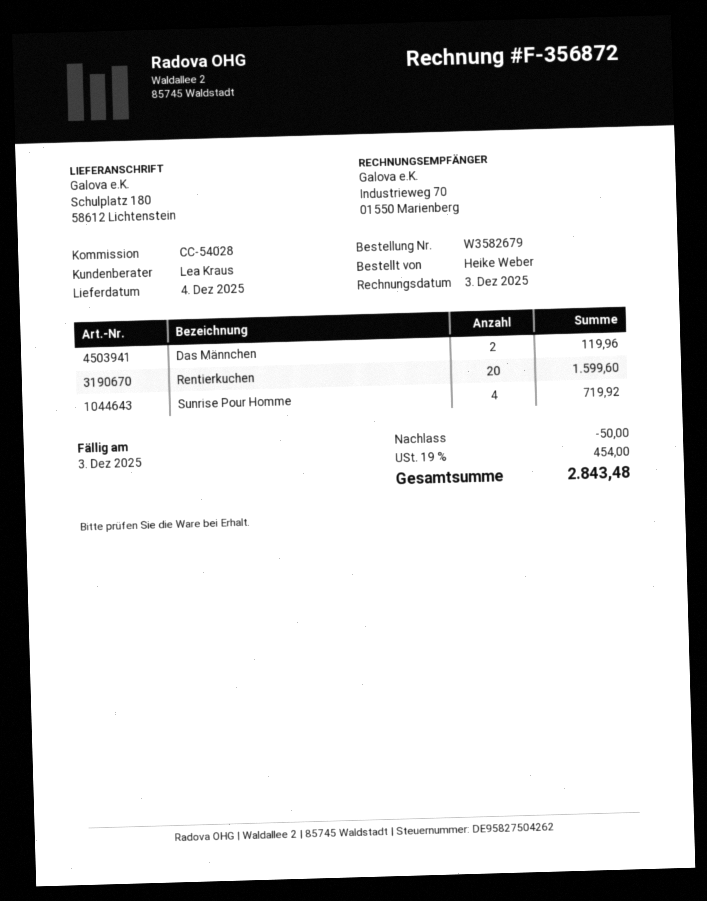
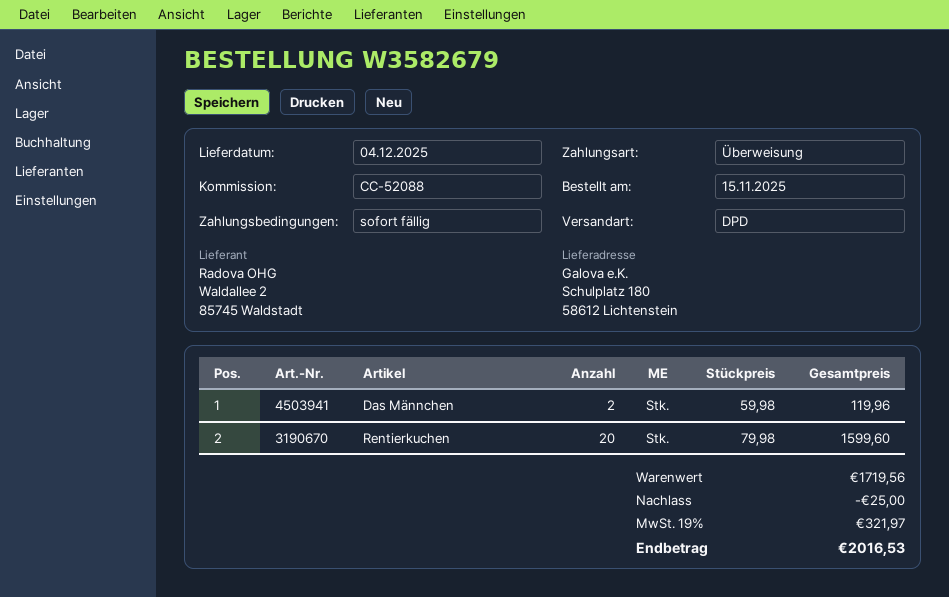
reference: CC-54028 -> CC-52088
Sunrise Pour Homme: 4 for 719.92 -> none
discount: 50.00 -> 25.00
tax: 19% = 454.00 -> 19% = 321.97
total: 2843.48 -> 2016.53

